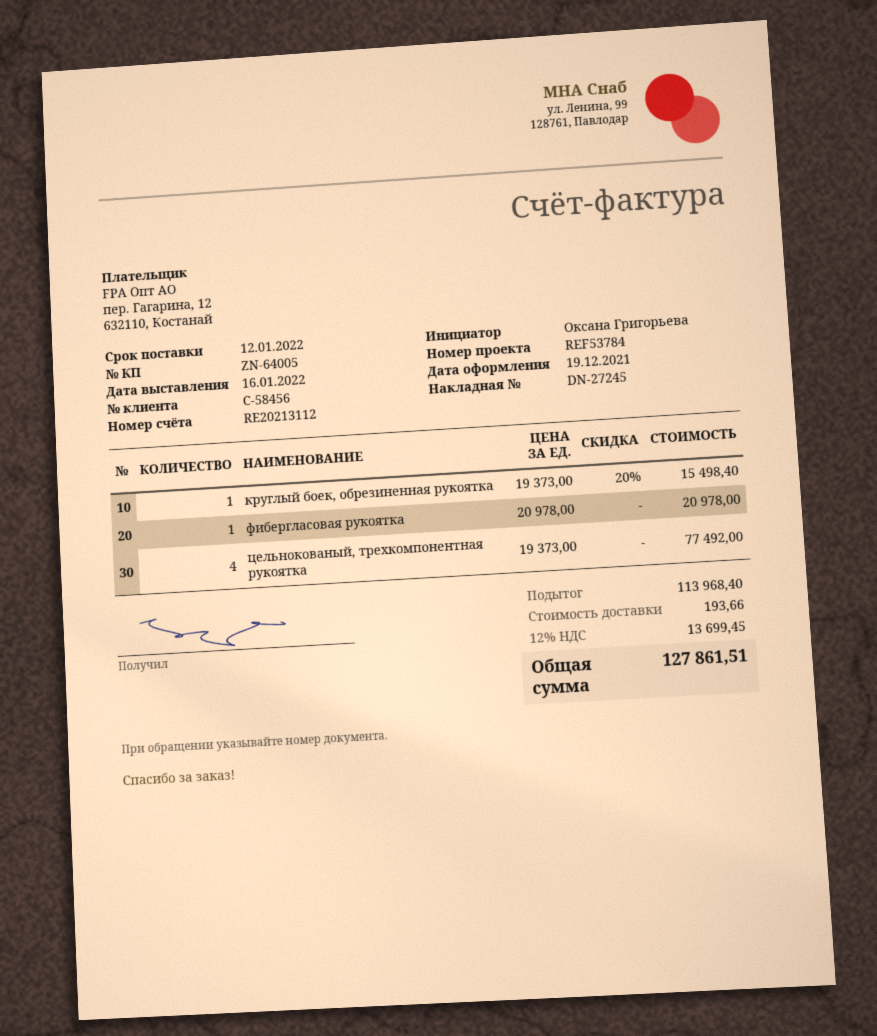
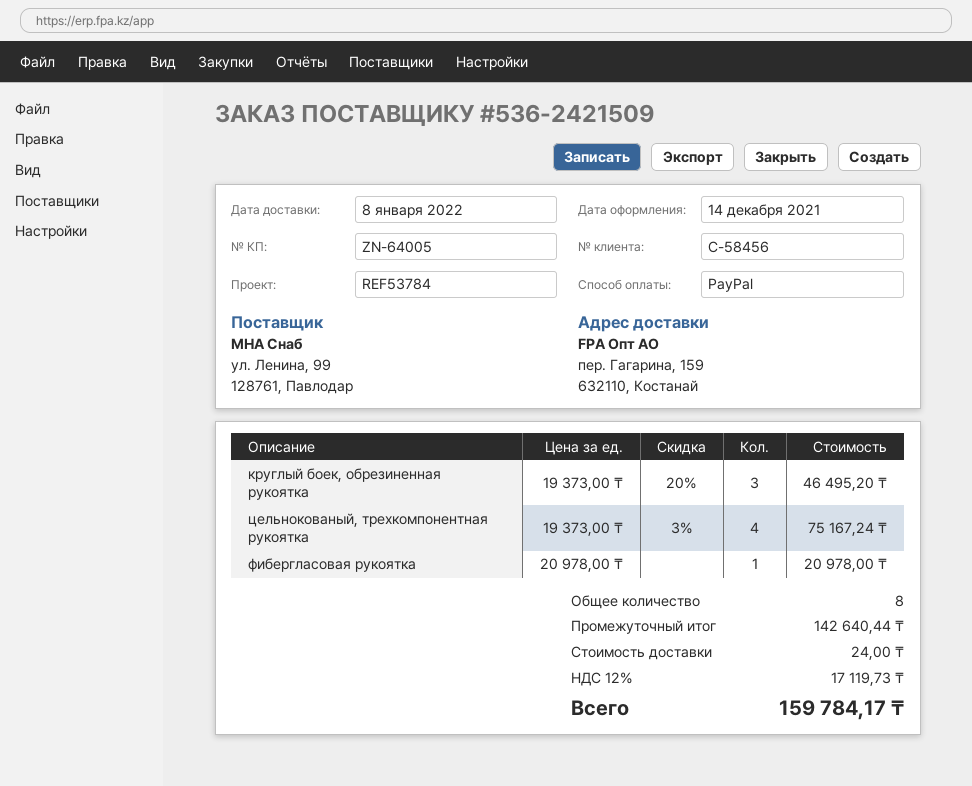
order date: 2021-12-19 -> 2021-12-14
delivery date: 2022-01-12 -> 2022-01-08
круглый боек, обрезиненная рукоятка: 1 x 19373.00 - 20% = 15498.40 -> 3 x 19373.00 - 20% = 46495.20
цельнокованый, трехкомпонентная рукоятка: 4 x 19373.00 = 77492.00 -> 4 x 19373.00 - 3% = 75167.24
subtotal: 113968.40 -> 142640.44
shipping: 193.66 -> 24.00
tax: 12% = 13699.45 -> 12% = 17119.73
total: 127861.51 -> 159784.17

